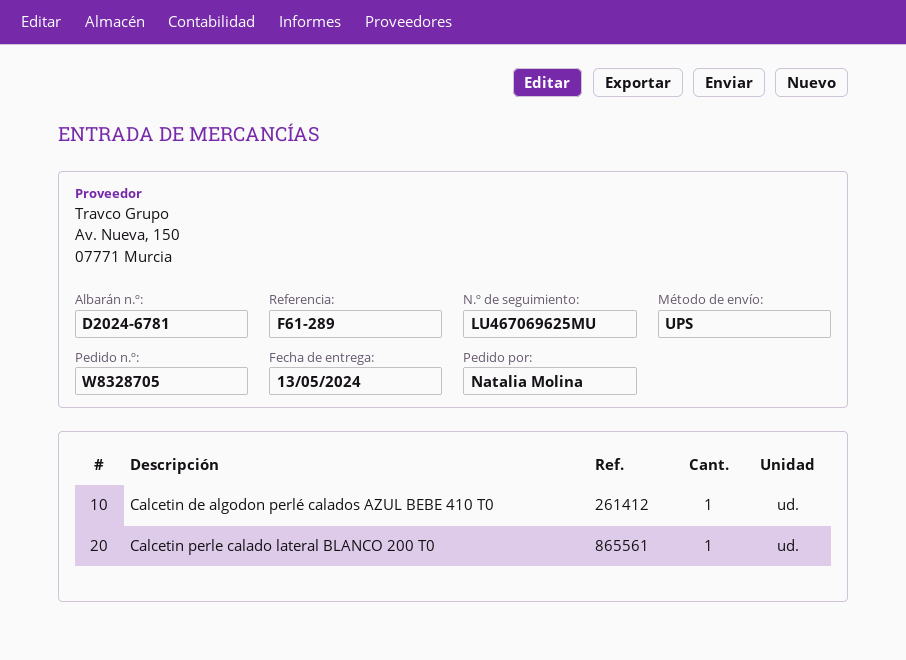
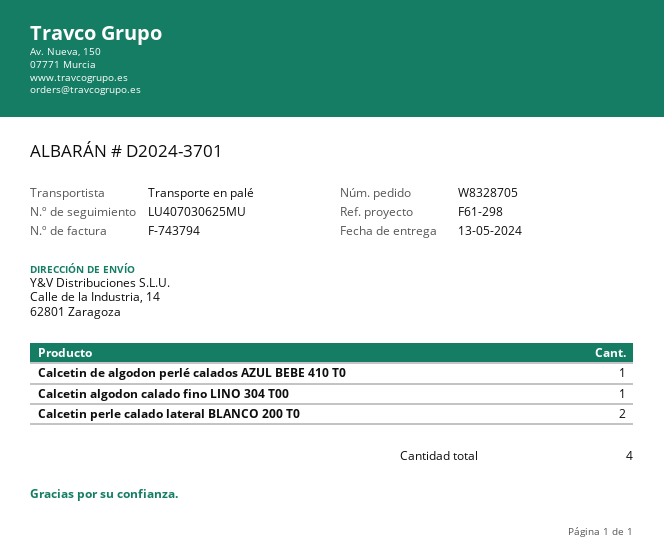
delivery note number: D2024-6781 -> D2024-3701
reference: F61-289 -> F61-298
shipping method: UPS -> pallet freight
tracking number: LU467069625MU -> LU407030625MU
Calcetin perle calado lateral BLANCO 200 T0: 1 -> 2
Calcetin algodon calado fino LINO 304 T00: none -> 1

